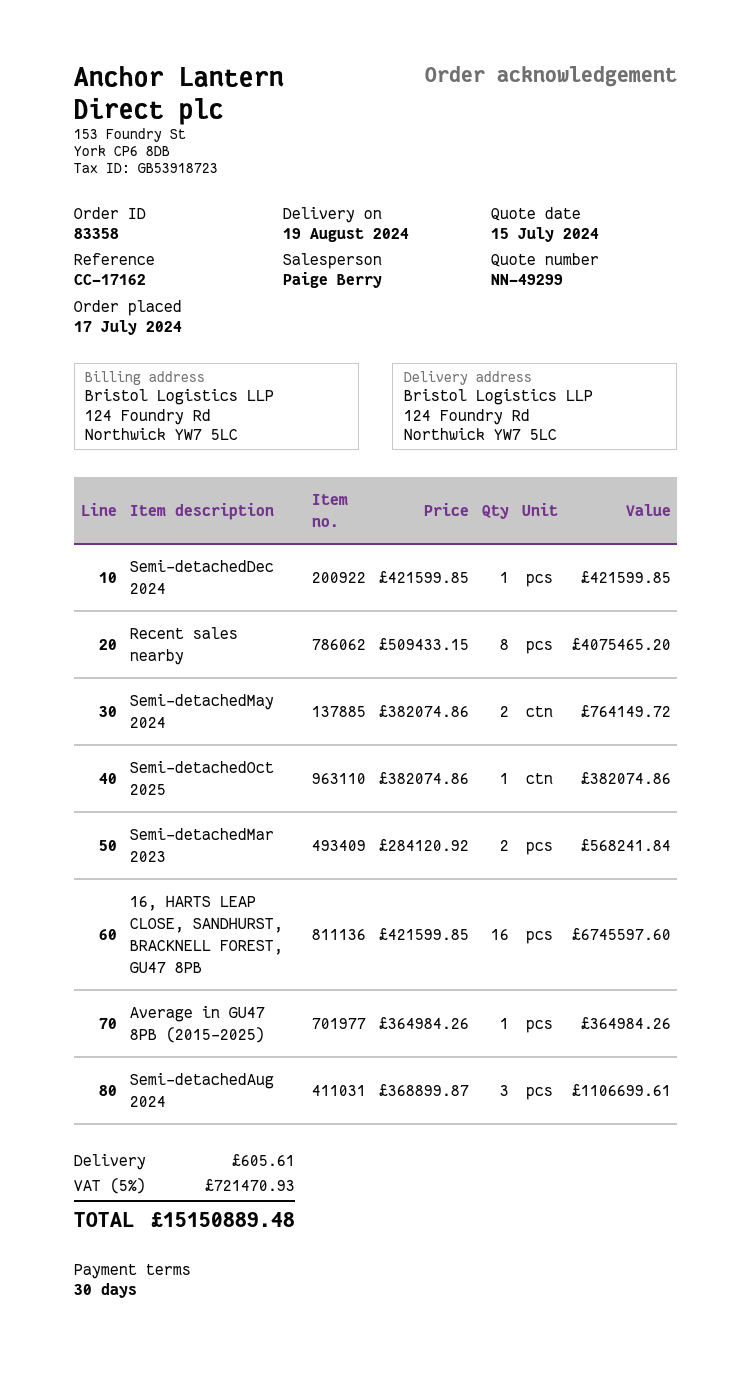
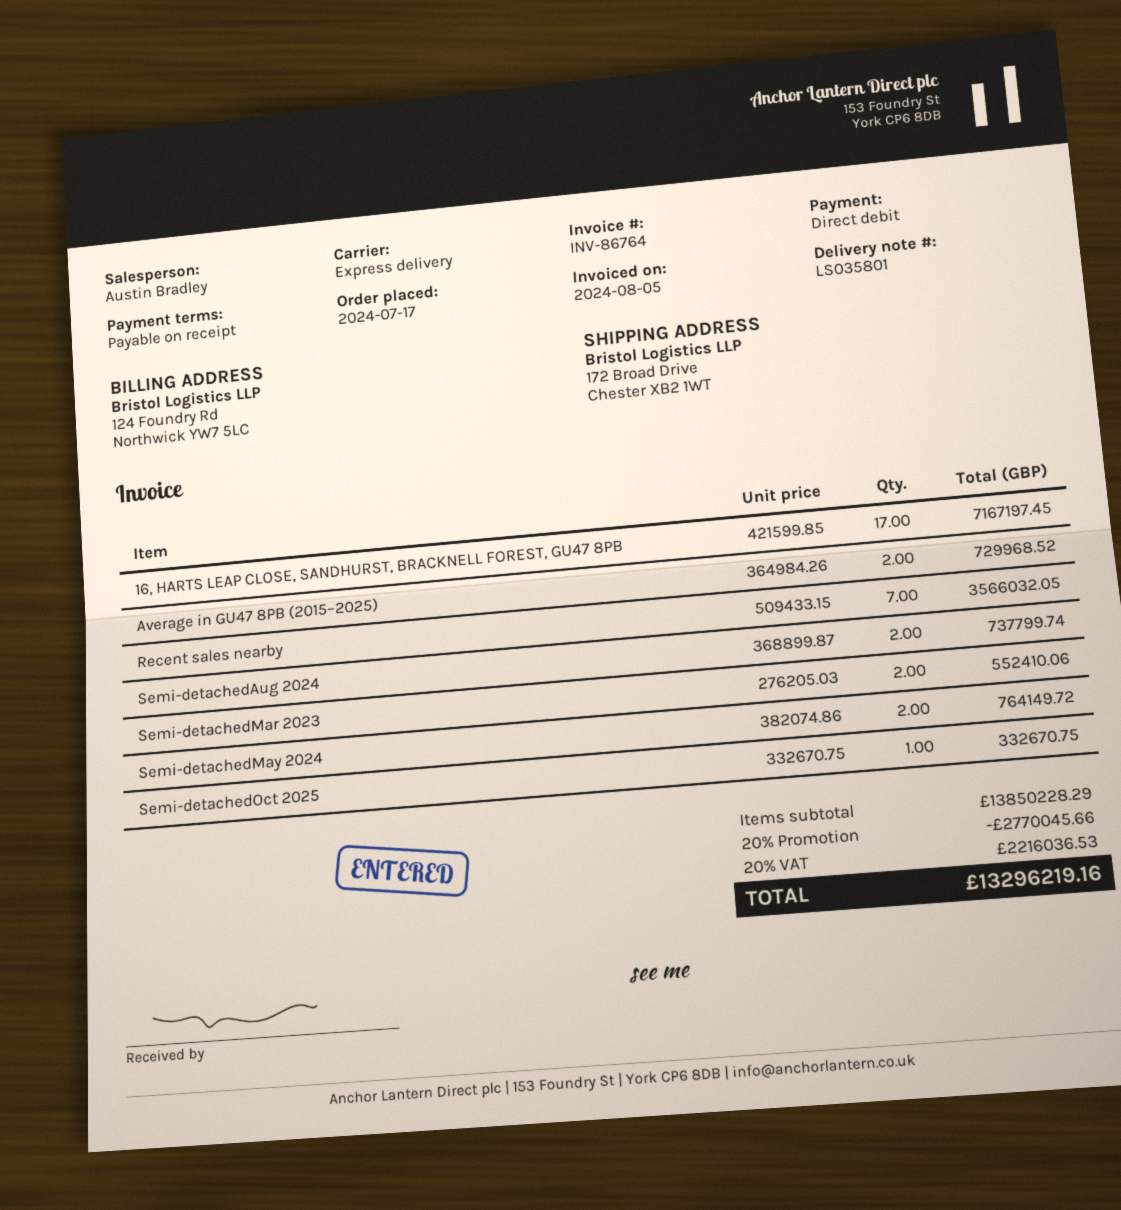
payment terms: 30 days -> on receipt
sales rep: Paige Berry -> Austin Bradley
ship to: 124 Foundry Rd, Northwick YW7 5LC -> 172 Broad Drive, Chester XB2 1WT
Semi-detachedDec 2024: 1 x 421599.85 = 421599.85 -> none
Recent sales nearby: 8 x 509433.15 = 4075465.20 -> 7 x 509433.15 = 3566032.05
Semi-detachedOct 2025: 1 x 382074.86 = 382074.86 -> 1 x 332670.75 = 332670.75
Semi-detachedMar 2023: 2 x 284120.92 = 568241.84 -> 2 x 276205.03 = 552410.06
16, HARTS LEAP CLOSE, SANDHURST, BRACKNELL FOREST, GU47 8PB: 16 x 421599.85 = 6745597.60 -> 17 x 421599.85 = 7167197.45
Average in GU47 8PB (2015–2025): 1 x 364984.26 = 364984.26 -> 2 x 364984.26 = 729968.52
Semi-detachedAug 2024: 3 x 368899.87 = 1106699.61 -> 2 x 368899.87 = 737799.74
discount: none -> 20% = 2770045.66
shipping: 605.61 -> none
tax: 5% = 721470.93 -> 20% = 2216036.53
total: 15150889.48 -> 13296219.16

